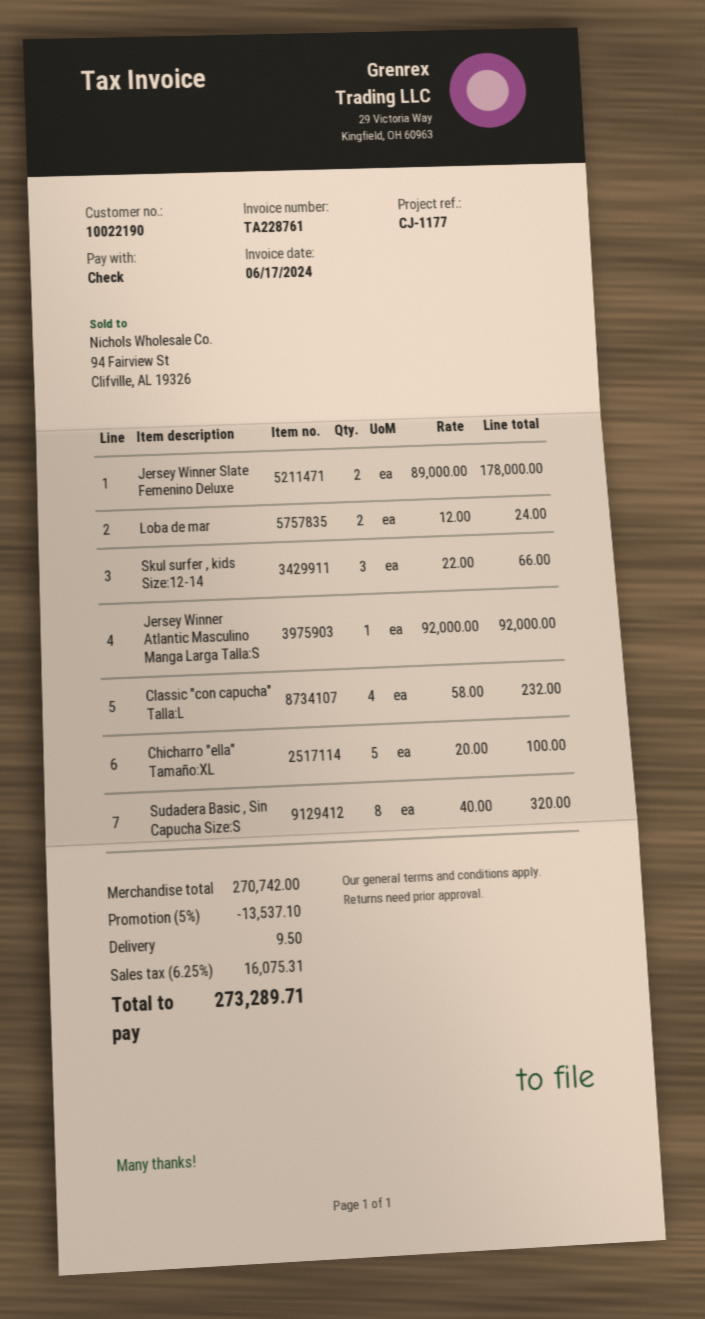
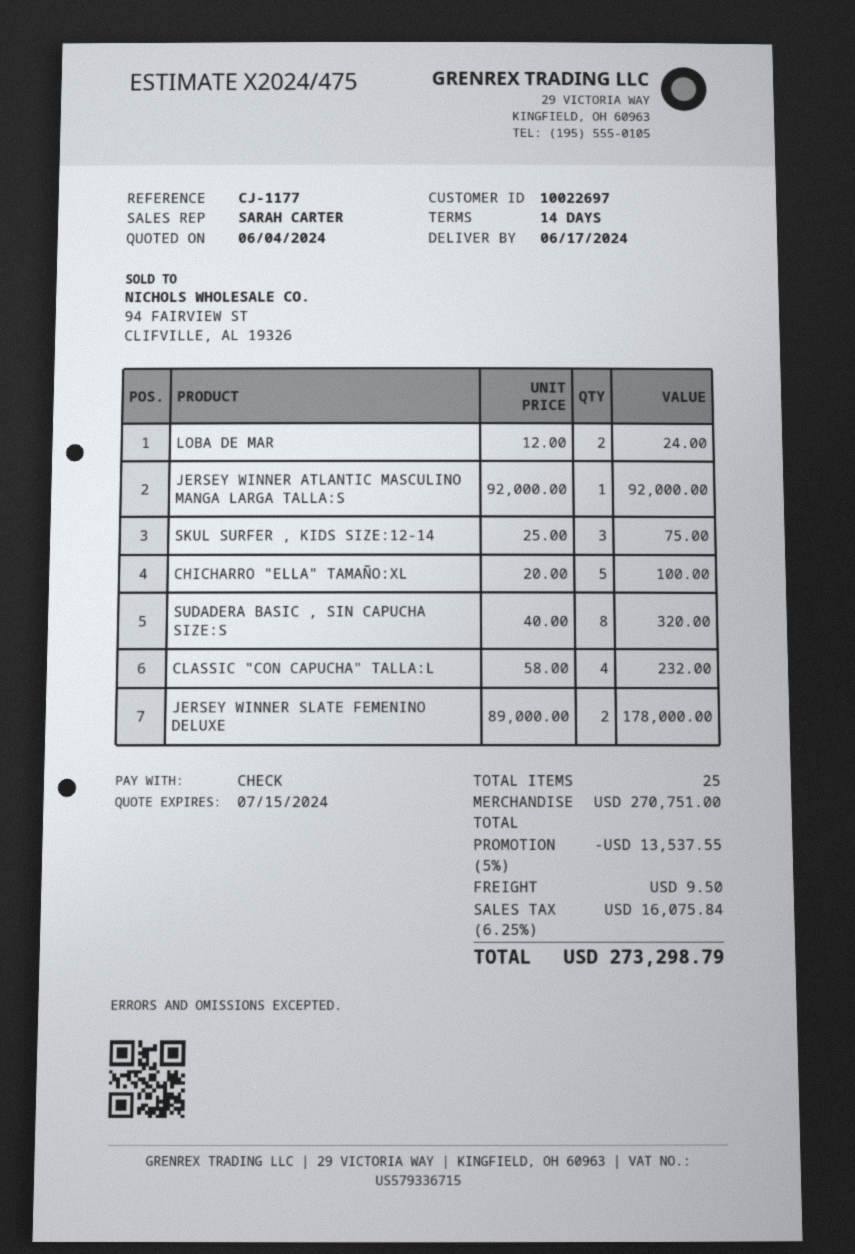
customer number: 10022190 -> 10022697
Skul surfer , kids Size:12-14: 3 x 22.00 = 66.00 -> 3 x 25.00 = 75.00
subtotal: 270742.00 -> 270751.00
discount: 5% = 13537.10 -> 5% = 13537.55
tax: 6.25% = 16075.31 -> 6.25% = 16075.84
total: 273289.71 -> 273298.79

